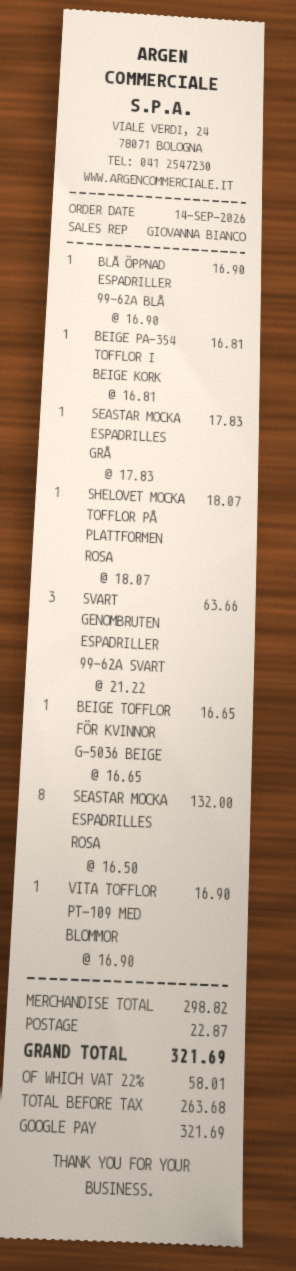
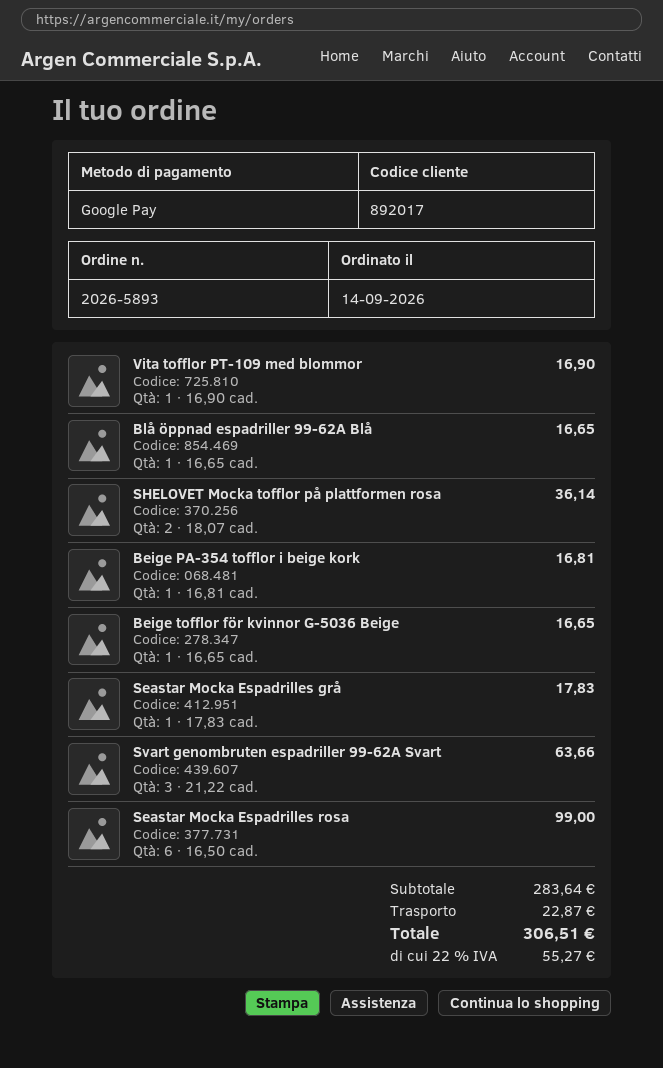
BLÅ ÖPPNAD ESPADRILLER 99-62A BLÅ: 1 x 16.90 = 16.90 -> 1 x 16.65 = 16.65
SHELOVET MOCKA TOFFLOR PÅ PLATTFORMEN ROSA: 1 x 18.07 = 18.07 -> 2 x 18.07 = 36.14
SEASTAR MOCKA ESPADRILLES ROSA: 8 x 16.50 = 132.00 -> 6 x 16.50 = 99.00
subtotal: 298.82 -> 283.64
tax: 22% = 58.01 -> 22% = 55.27
total: 321.69 -> 306.51

